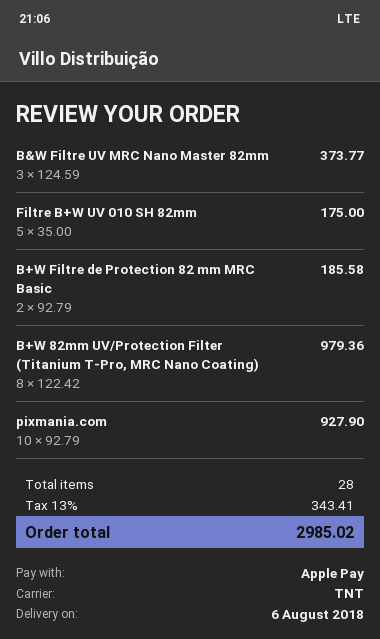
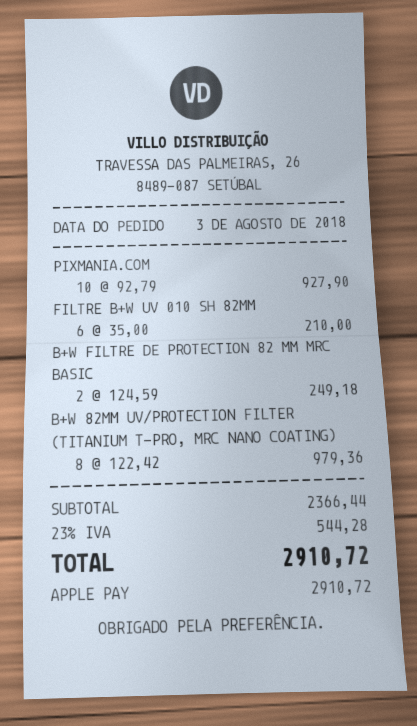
B&W Filtre UV MRC Nano Master 82mm: 3 x 124.59 = 373.77 -> none
Filtre B+W UV 010 SH 82mm: 5 x 35.00 = 175.00 -> 6 x 35.00 = 210.00
B+W Filtre de Protection 82 mm MRC Basic: 2 x 92.79 = 185.58 -> 2 x 124.59 = 249.18
tax: 13% = 343.41 -> 23% = 544.28
total: 2985.02 -> 2910.72

